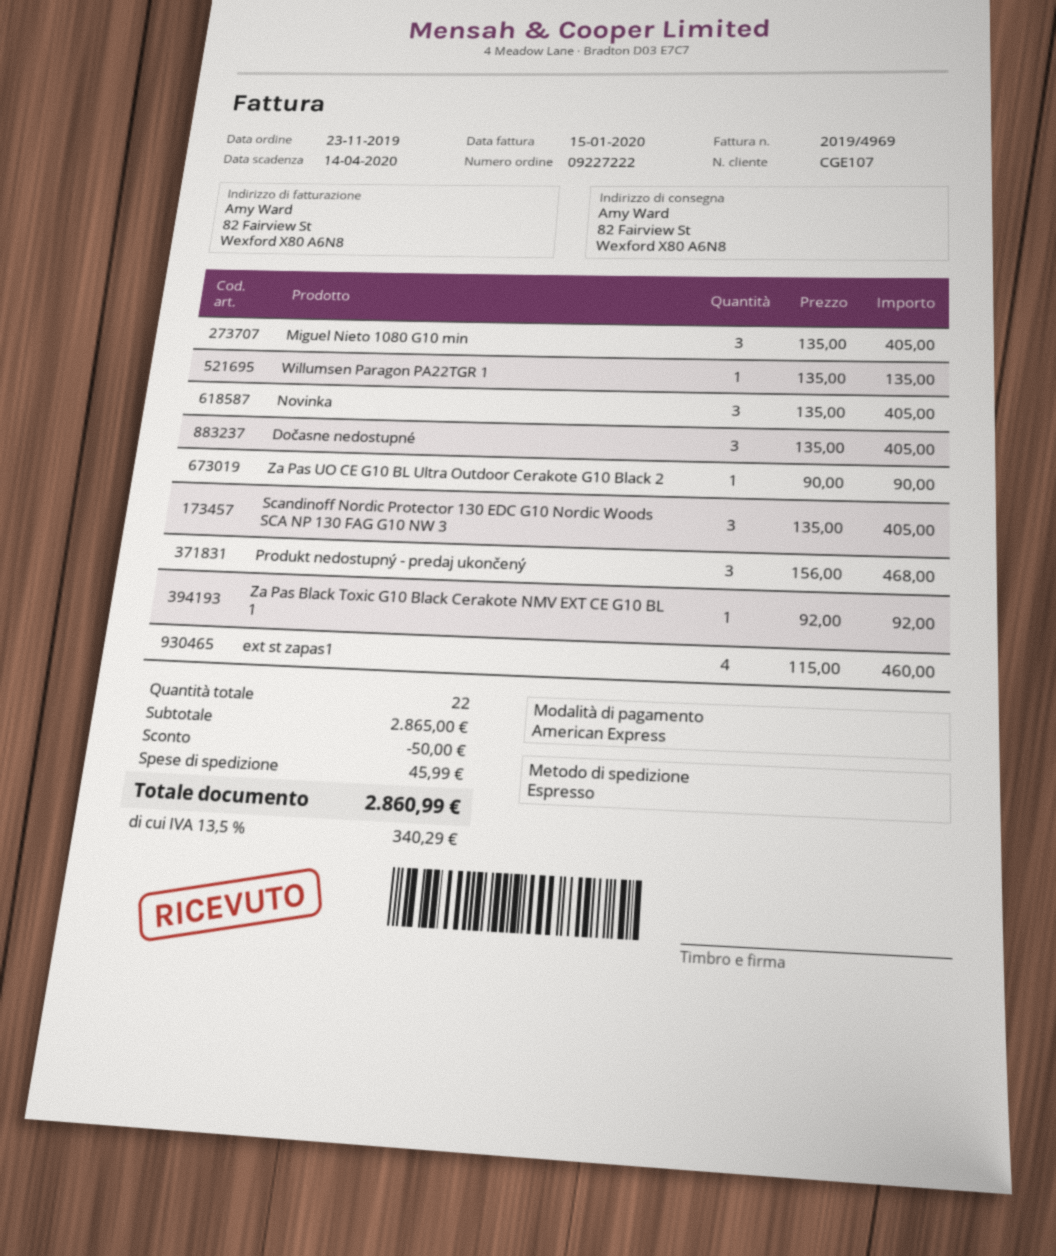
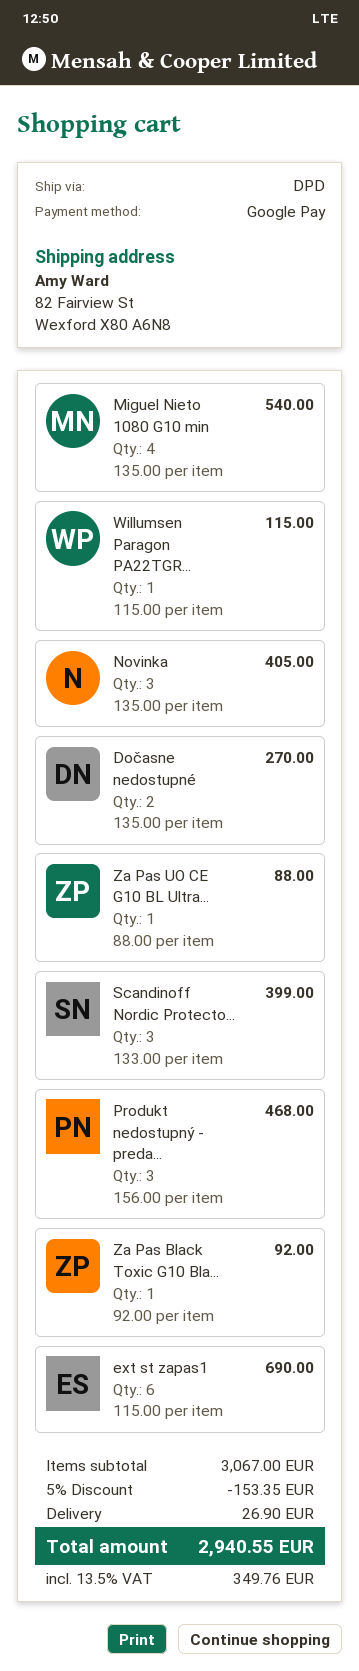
payment method: American Express -> Google Pay
shipping method: express -> DPD
Miguel Nieto 1080 G10 min: 3 x 135.00 = 405.00 -> 4 x 135.00 = 540.00
Willumsen Paragon PA22TGR 1: 1 x 135.00 = 135.00 -> 1 x 115.00 = 115.00
Dočasne nedostupné: 3 x 135.00 = 405.00 -> 2 x 135.00 = 270.00
Za Pas UO CE G10 BL Ultra Outdoor Cerakote G10 Black 2: 1 x 90.00 = 90.00 -> 1 x 88.00 = 88.00
Scandinoff Nordic Protector 130 EDC G10 Nordic Woods SCA NP 130 FAG G10 NW 3: 3 x 135.00 = 405.00 -> 3 x 133.00 = 399.00
ext st zapas1: 4 x 115.00 = 460.00 -> 6 x 115.00 = 690.00
subtotal: 2865.00 -> 3067.00
discount: 50.00 -> 153.35
shipping: 45.99 -> 26.90
tax: 13.5% = 340.29 -> 13.5% = 349.76
total: 2860.99 -> 2940.55

